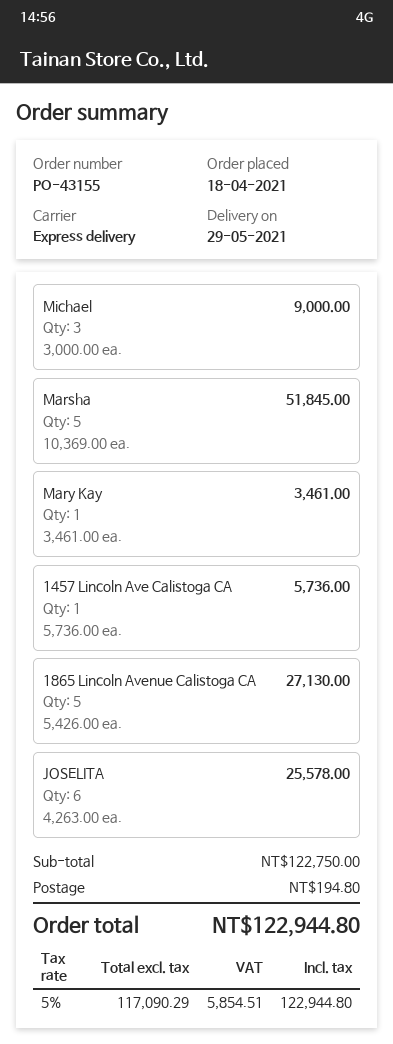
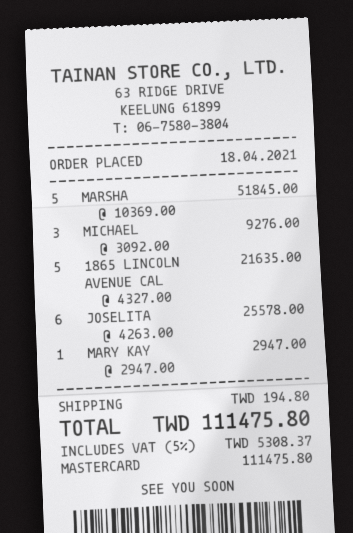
Michael: 3 x 3000.00 = 9000.00 -> 3 x 3092.00 = 9276.00
Mary Kay: 1 x 3461.00 = 3461.00 -> 1 x 2947.00 = 2947.00
1457 Lincoln Ave Calistoga CA: 1 x 5736.00 = 5736.00 -> none
1865 Lincoln Avenue Calistoga CA: 5 x 5426.00 = 27130.00 -> 5 x 4327.00 = 21635.00
tax: 5% = 5854.51 -> 5% = 5308.37
total: 122944.80 -> 111475.80

